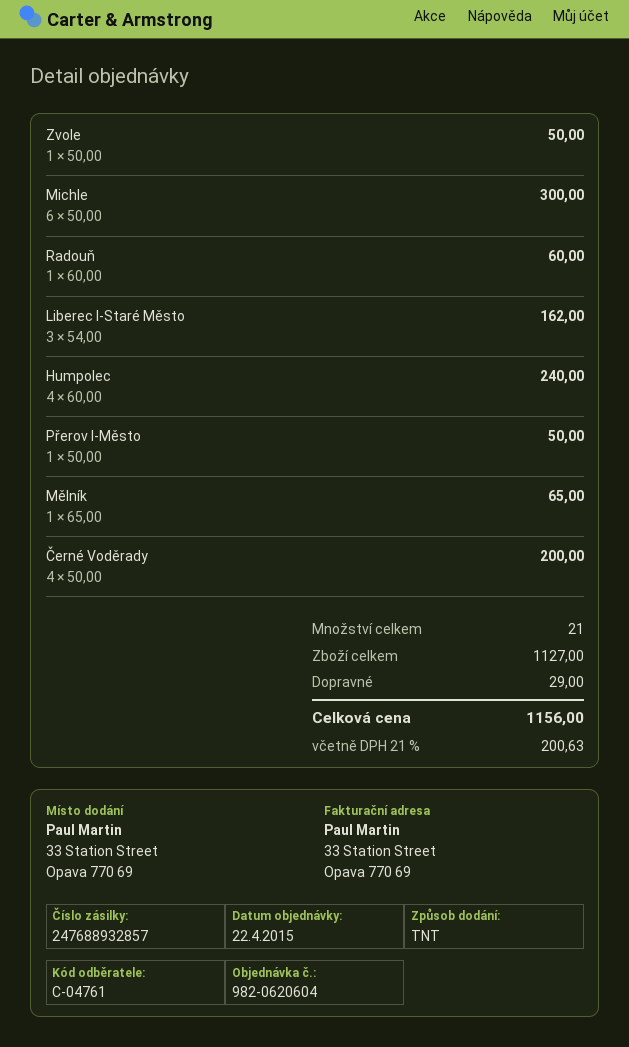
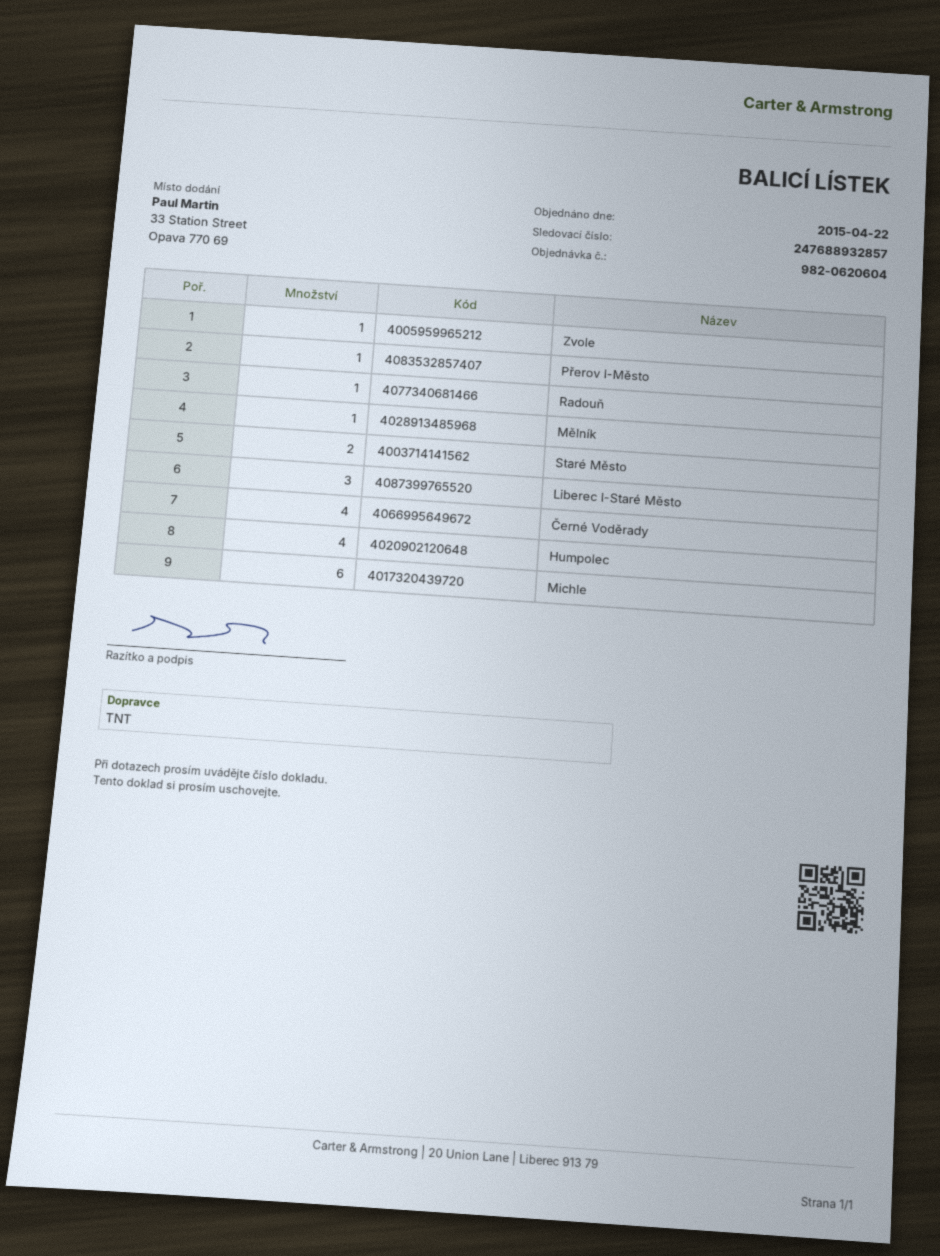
Staré Město: none -> 2

